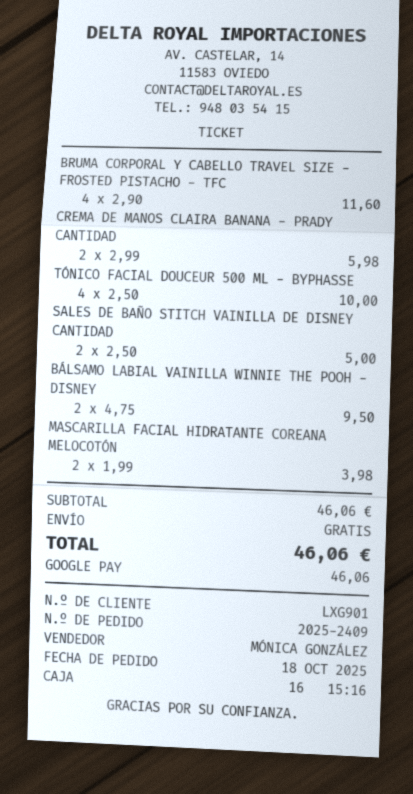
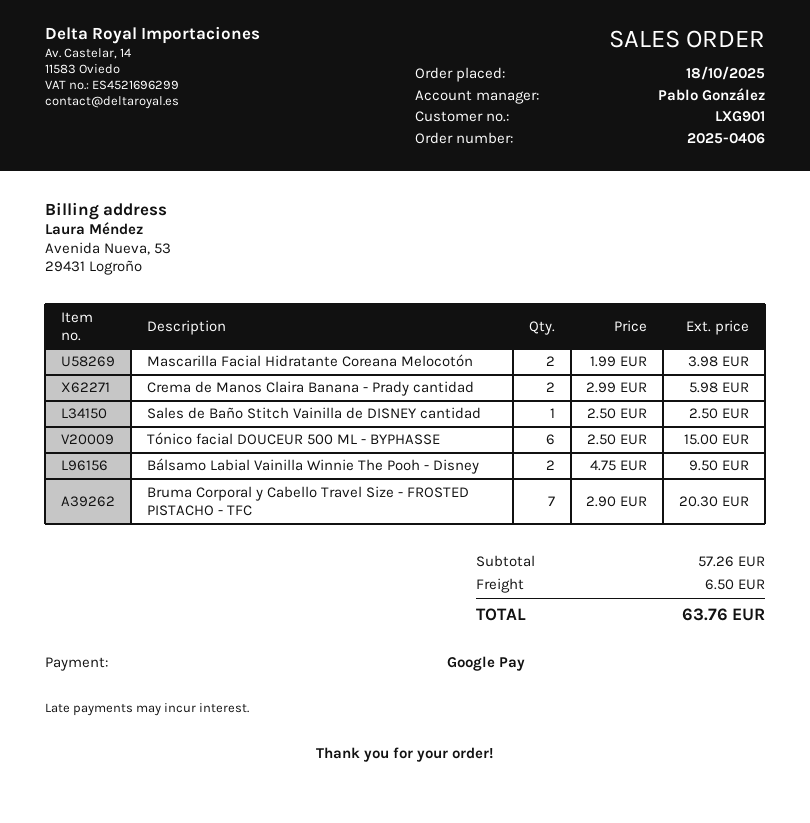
order number: 2025-2409 -> 2025-0406
sales rep: MÓNICA GONZÁLEZ -> Pablo González
BRUMA CORPORAL Y CABELLO TRAVEL SIZE - FROSTED PISTACHO - TFC: 4 x 2.90 = 11.60 -> 7 x 2.90 = 20.30
TÓNICO FACIAL DOUCEUR 500 ML - BYPHASSE: 4 x 2.50 = 10.00 -> 6 x 2.50 = 15.00
SALES DE BAÑO STITCH VAINILLA DE DISNEY CANTIDAD: 2 x 2.50 = 5.00 -> 1 x 2.50 = 2.50
subtotal: 46.06 -> 57.26
shipping: 0.00 -> 6.50
total: 46.06 -> 63.76

